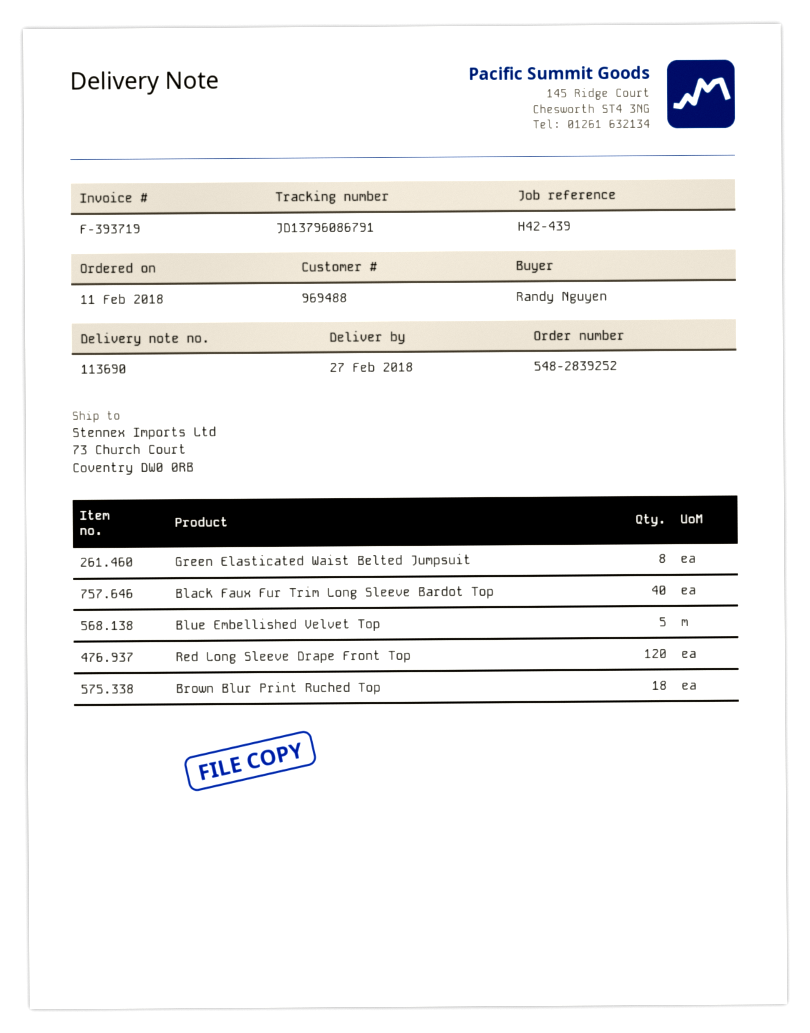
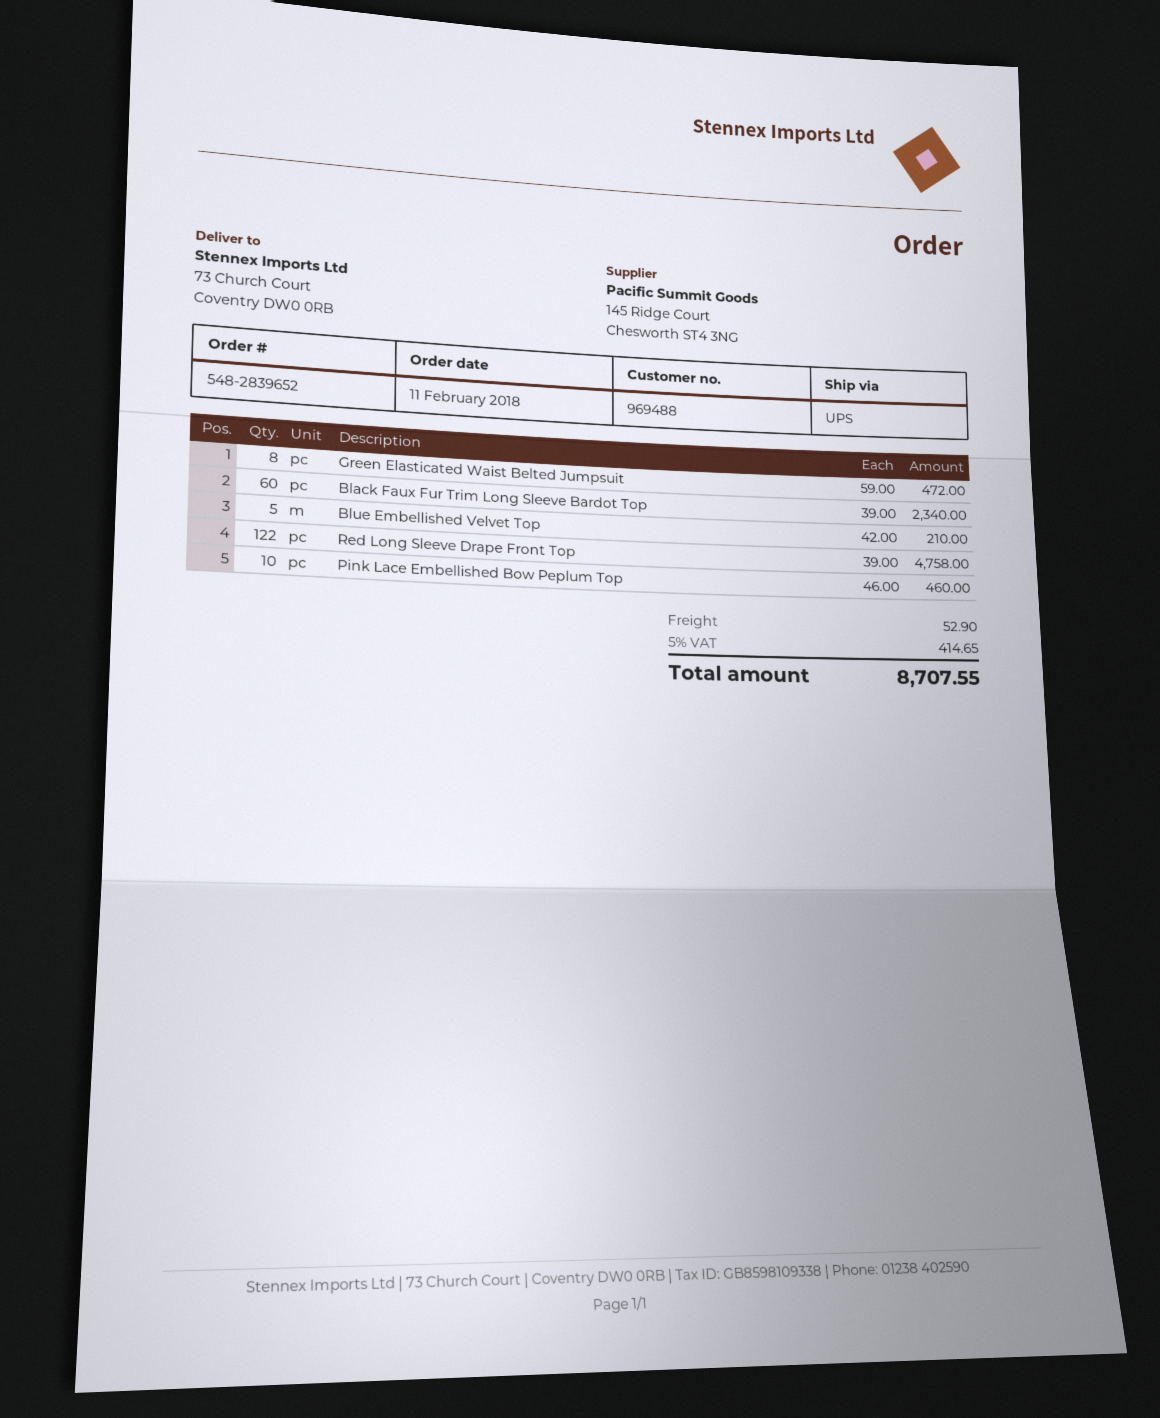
order number: 548-2839252 -> 548-2839652
Black Faux Fur Trim Long Sleeve Bardot Top: 40 -> 60
Red Long Sleeve Drape Front Top: 120 -> 122
Brown Blur Print Ruched Top: 18 -> none
Pink Lace Embellished Bow Peplum Top: none -> 10

